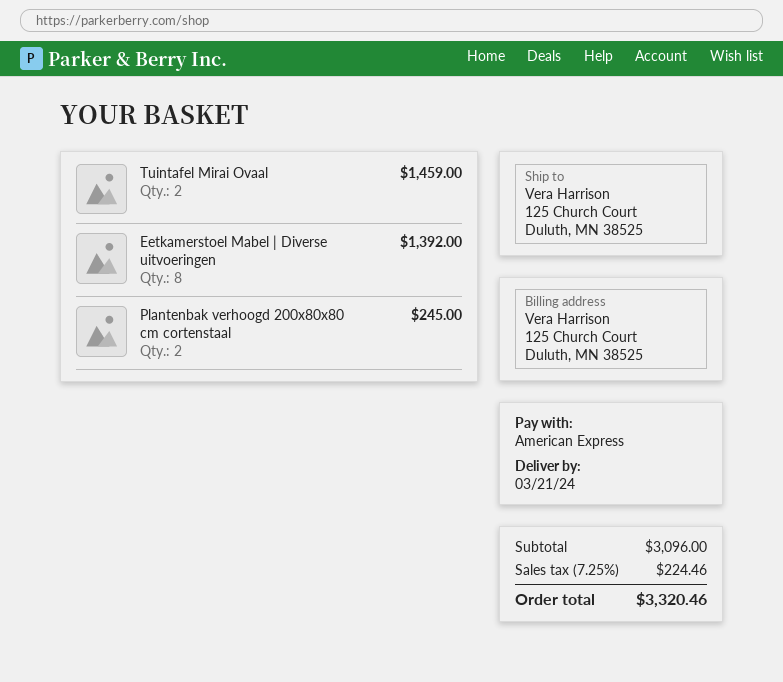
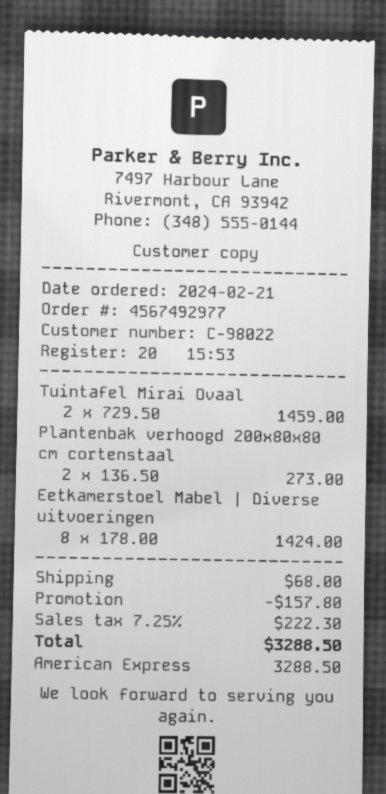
Eetkamerstoel Mabel | Diverse uitvoeringen: 8 for 1392.00 -> 8 for 1424.00
Plantenbak verhoogd 200x80x80 cm cortenstaal: 2 for 245.00 -> 2 for 273.00
discount: none -> 157.80
shipping: none -> 68.00
tax: 7.25% = 224.46 -> 7.25% = 222.30
total: 3320.46 -> 3288.50

